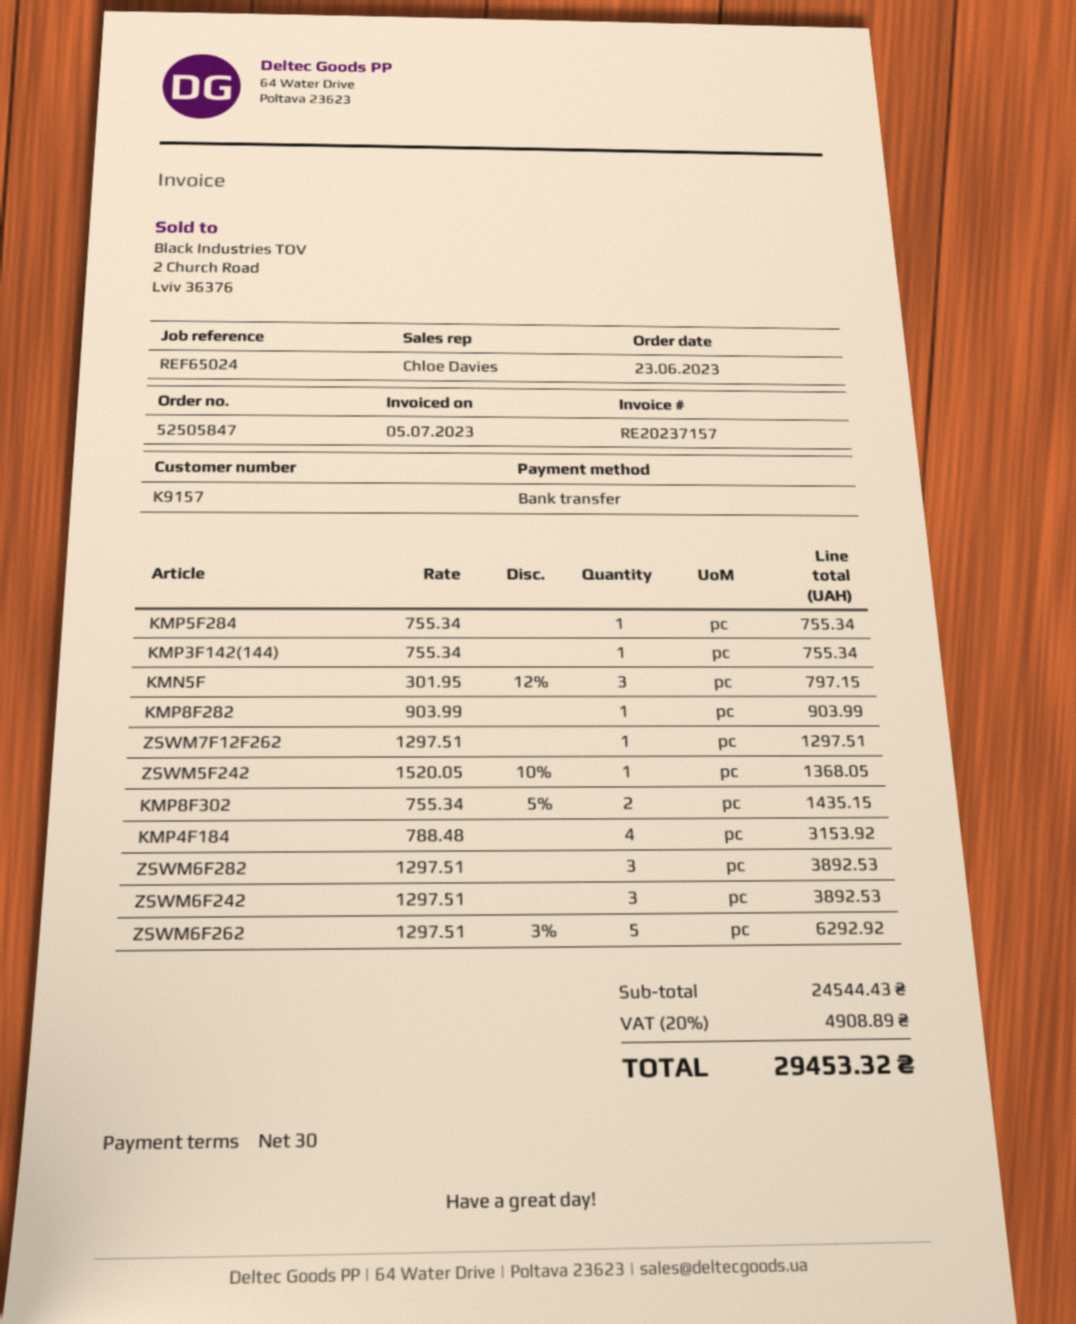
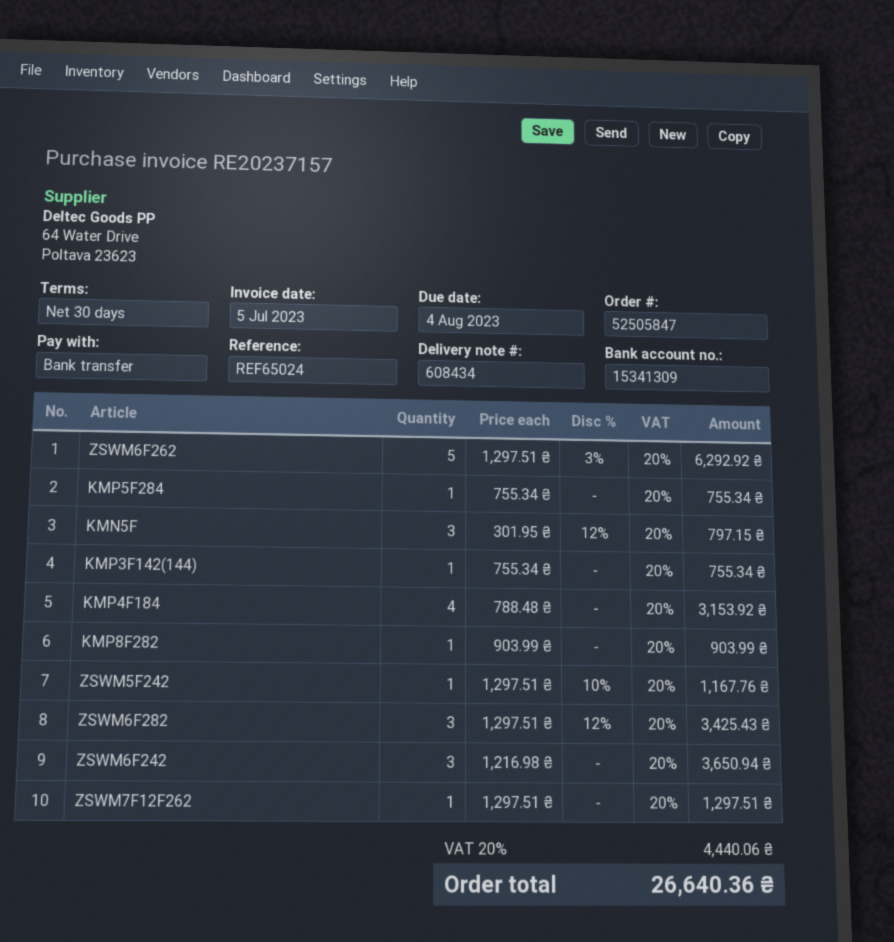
ZSWM5F242: 1 x 1520.05 - 10% = 1368.05 -> 1 x 1297.51 - 10% = 1167.76
KMP8F302: 2 x 755.34 - 5% = 1435.15 -> none
ZSWM6F282: 3 x 1297.51 = 3892.53 -> 3 x 1297.51 - 12% = 3425.43
ZSWM6F242: 3 x 1297.51 = 3892.53 -> 3 x 1216.98 = 3650.94
tax: 20% = 4908.89 -> 20% = 4440.06
total: 29453.32 -> 26640.36

